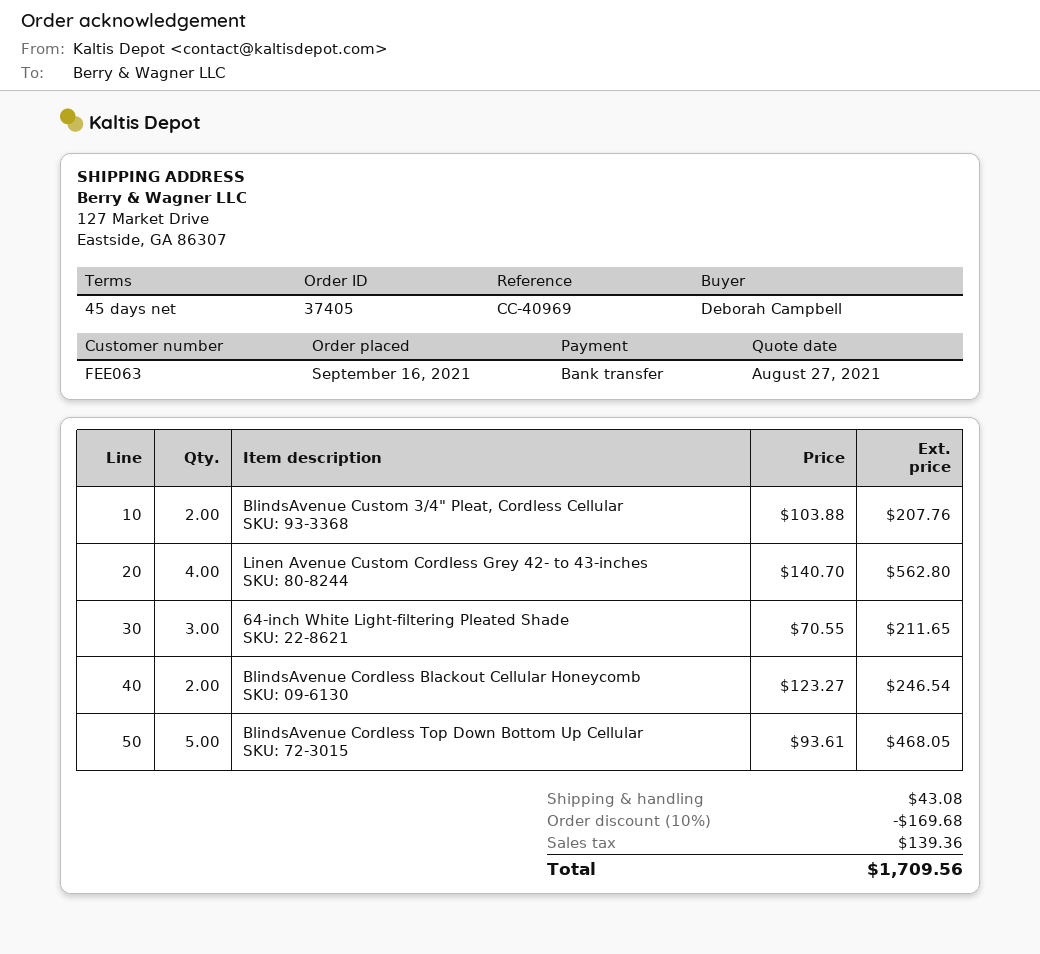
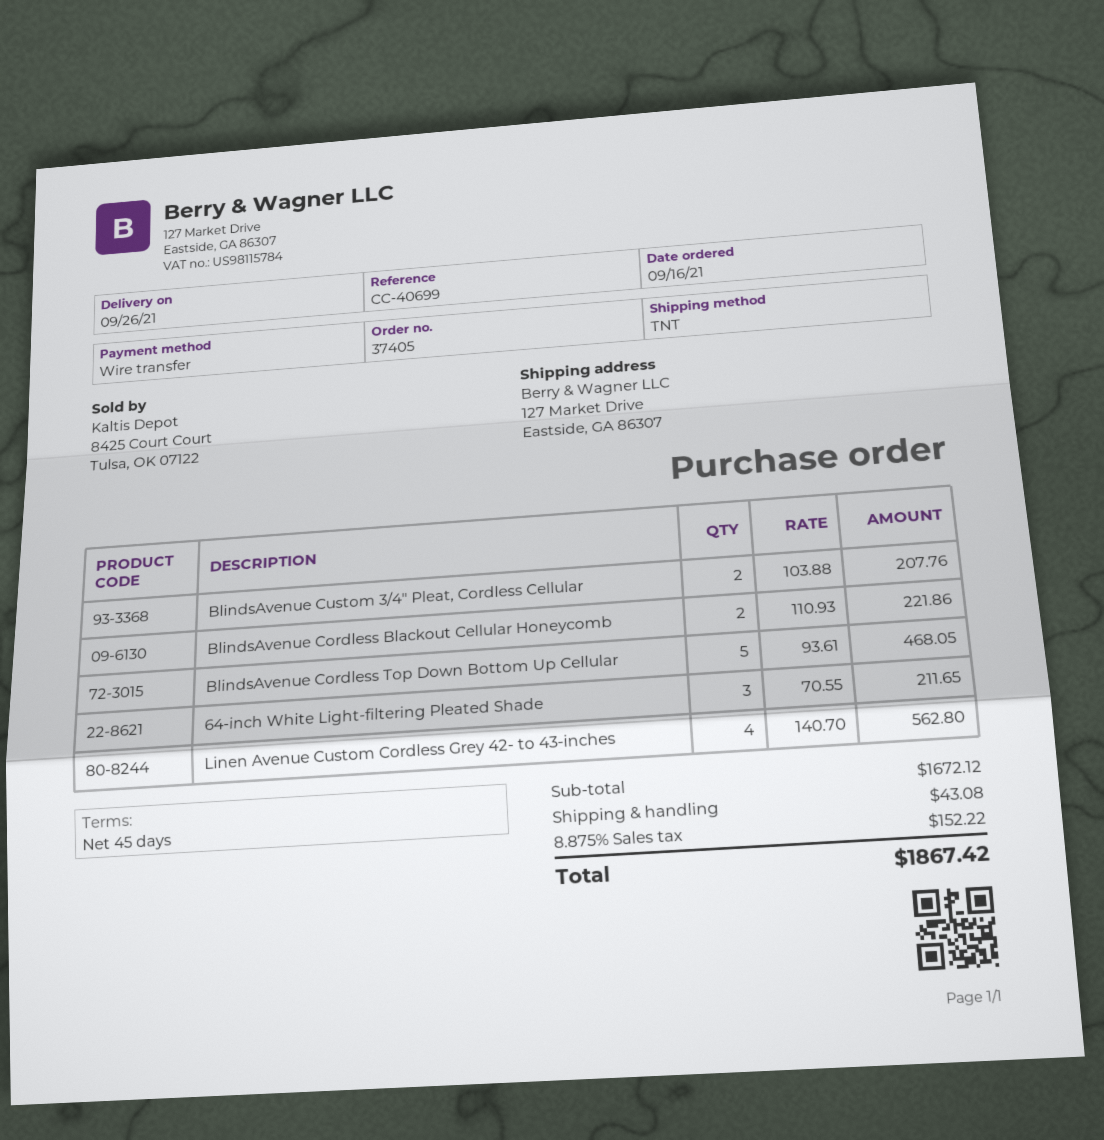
reference: CC-40969 -> CC-40699
BlindsAvenue Cordless Blackout Cellular Honeycomb: 2 x 123.27 = 246.54 -> 2 x 110.93 = 221.86
discount: 10% = 169.68 -> none
tax: 139.36 -> 152.22
total: 1709.56 -> 1867.42

